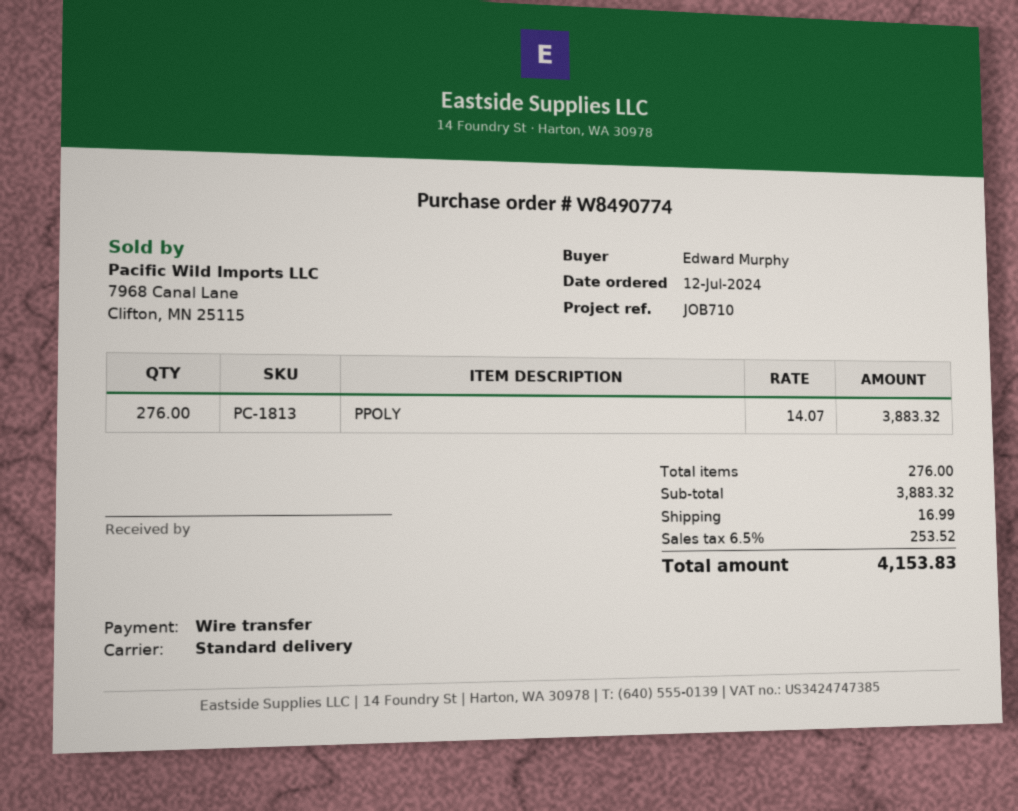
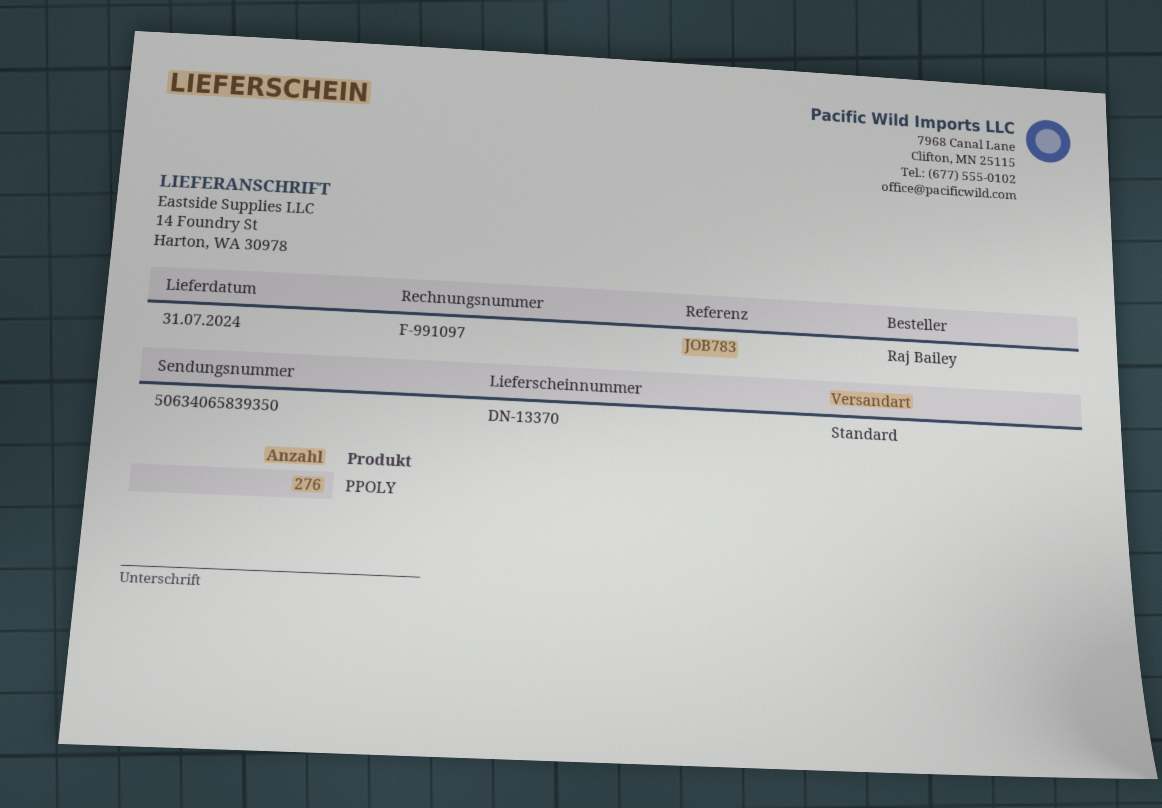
reference: JOB710 -> JOB783
ordered by: Edward Murphy -> Raj Bailey

